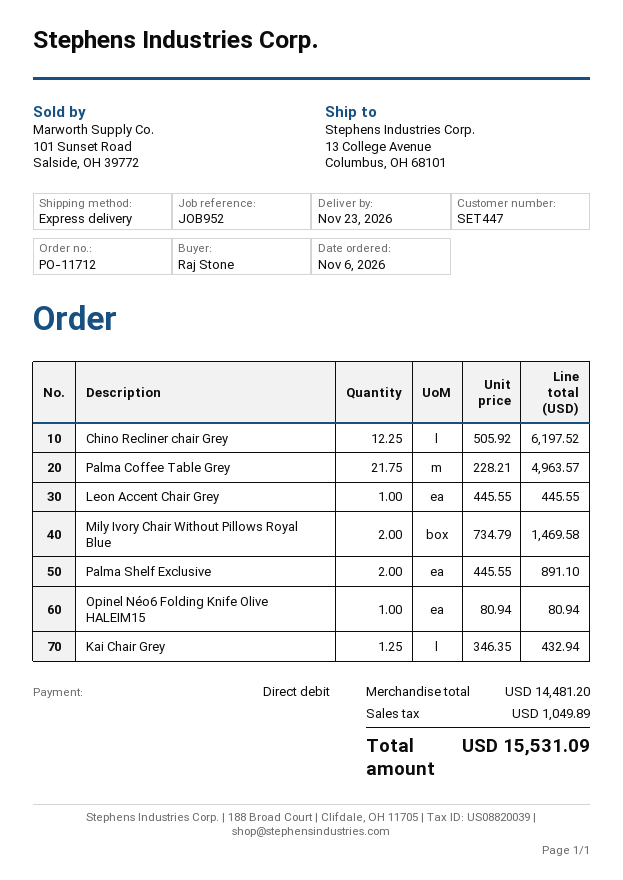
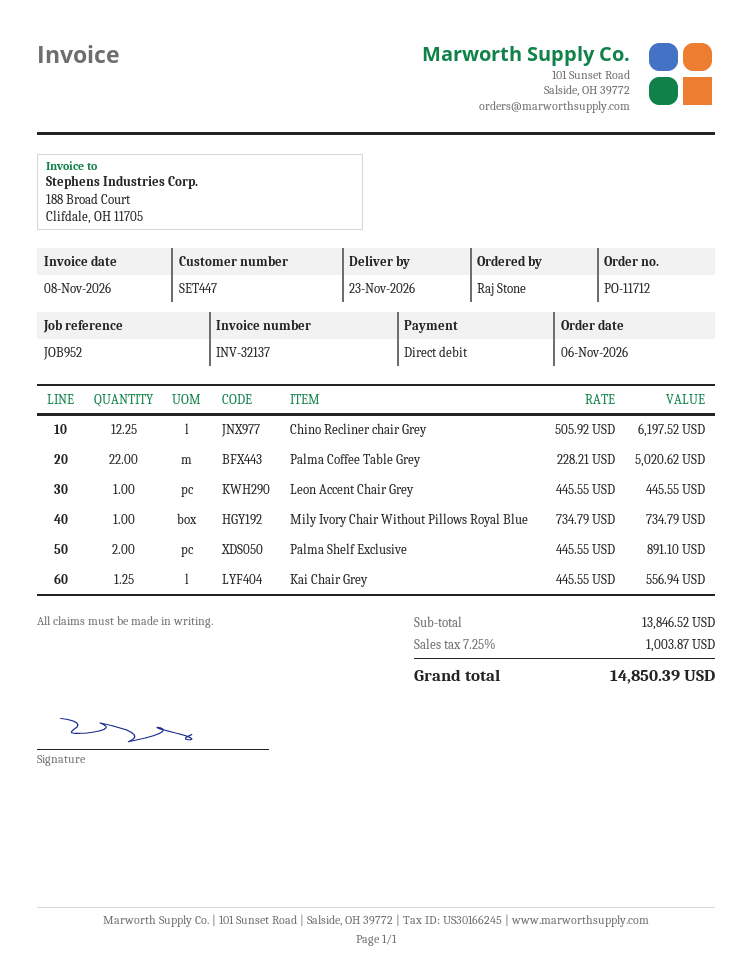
Palma Coffee Table Grey: 21.75 x 228.21 = 4963.57 -> 22 x 228.21 = 5020.62
Mily Ivory Chair Without Pillows Royal Blue: 2 x 734.79 = 1469.58 -> 1 x 734.79 = 734.79
Opinel Néo6 Folding Knife Olive HALEIM15: 1 x 80.94 = 80.94 -> none
Kai Chair Grey: 1.25 x 346.35 = 432.94 -> 1.25 x 445.55 = 556.94
subtotal: 14481.20 -> 13846.52
tax: 1049.89 -> 1003.87
total: 15531.09 -> 14850.39

